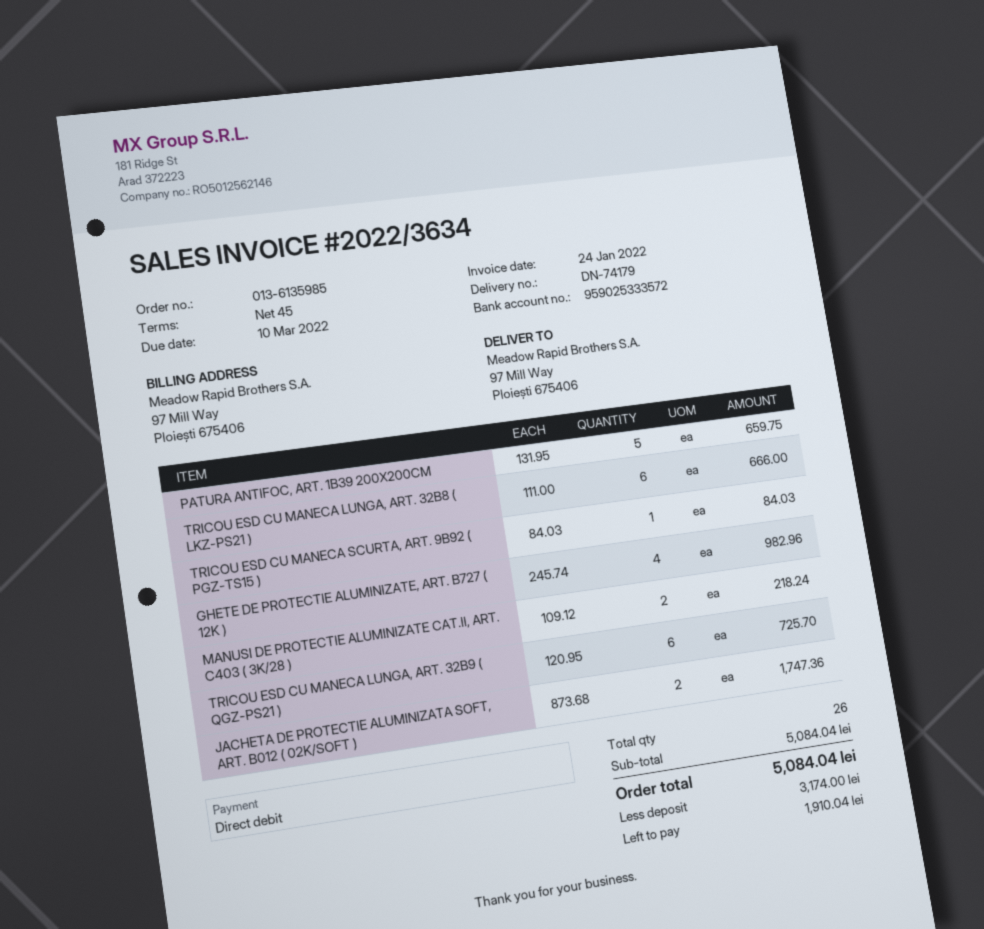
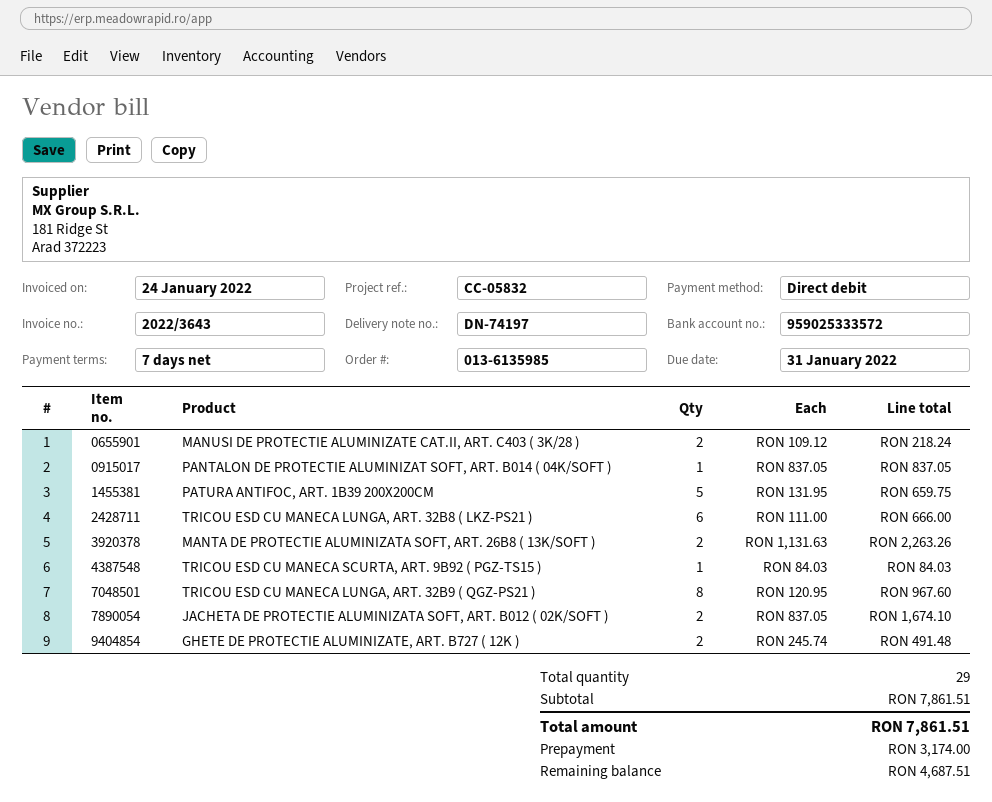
delivery note number: DN-74179 -> DN-74197
invoice number: 2022/3634 -> 2022/3643
payment terms: 45 days -> 7 days
due date: 2022-03-10 -> 2022-01-31
GHETE DE PROTECTIE ALUMINIZATE, ART. B727 ( 12K ): 4 x 245.74 = 982.96 -> 2 x 245.74 = 491.48
TRICOU ESD CU MANECA LUNGA, ART. 32B9 ( QGZ-PS21 ): 6 x 120.95 = 725.70 -> 8 x 120.95 = 967.60
JACHETA DE PROTECTIE ALUMINIZATA SOFT, ART. B012 ( 02K/SOFT ): 2 x 873.68 = 1747.36 -> 2 x 837.05 = 1674.10
PANTALON DE PROTECTIE ALUMINIZAT SOFT, ART. B014 ( 04K/SOFT ): none -> 1 x 837.05 = 837.05
MANTA DE PROTECTIE ALUMINIZATA SOFT, ART. 26B8 ( 13K/SOFT ): none -> 2 x 1131.63 = 2263.26
total quantity: 26 -> 29
subtotal: 5084.04 -> 7861.51
total: 5084.04 -> 7861.51
balance: 1910.04 -> 4687.51

